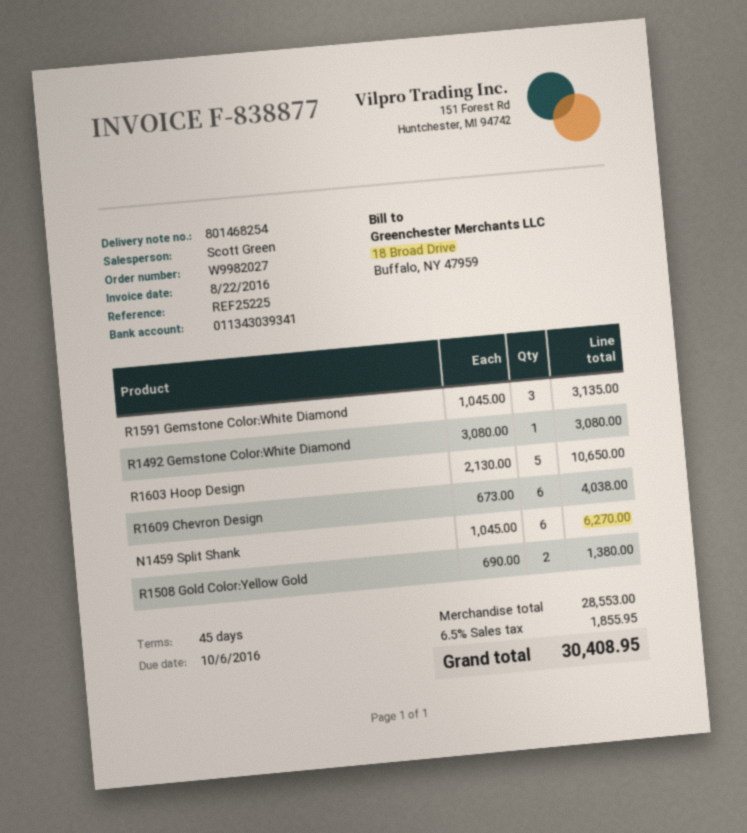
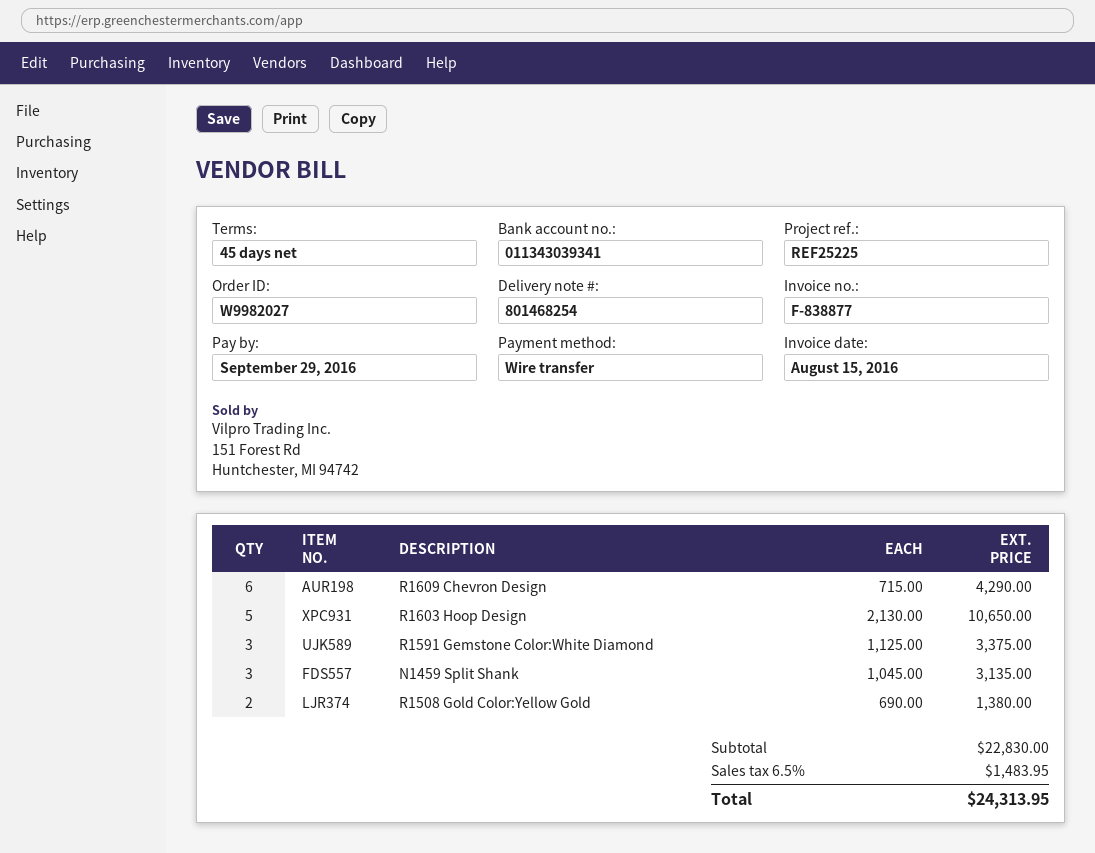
invoice date: 2016-08-22 -> 2016-08-15
due date: 2016-10-06 -> 2016-09-29
R1591 Gemstone Color:White Diamond: 3 x 1045.00 = 3135.00 -> 3 x 1125.00 = 3375.00
R1492 Gemstone Color:White Diamond: 1 x 3080.00 = 3080.00 -> none
R1609 Chevron Design: 6 x 673.00 = 4038.00 -> 6 x 715.00 = 4290.00
N1459 Split Shank: 6 x 1045.00 = 6270.00 -> 3 x 1045.00 = 3135.00
subtotal: 28553.00 -> 22830.00
tax: 6.5% = 1855.95 -> 6.5% = 1483.95
total: 30408.95 -> 24313.95

